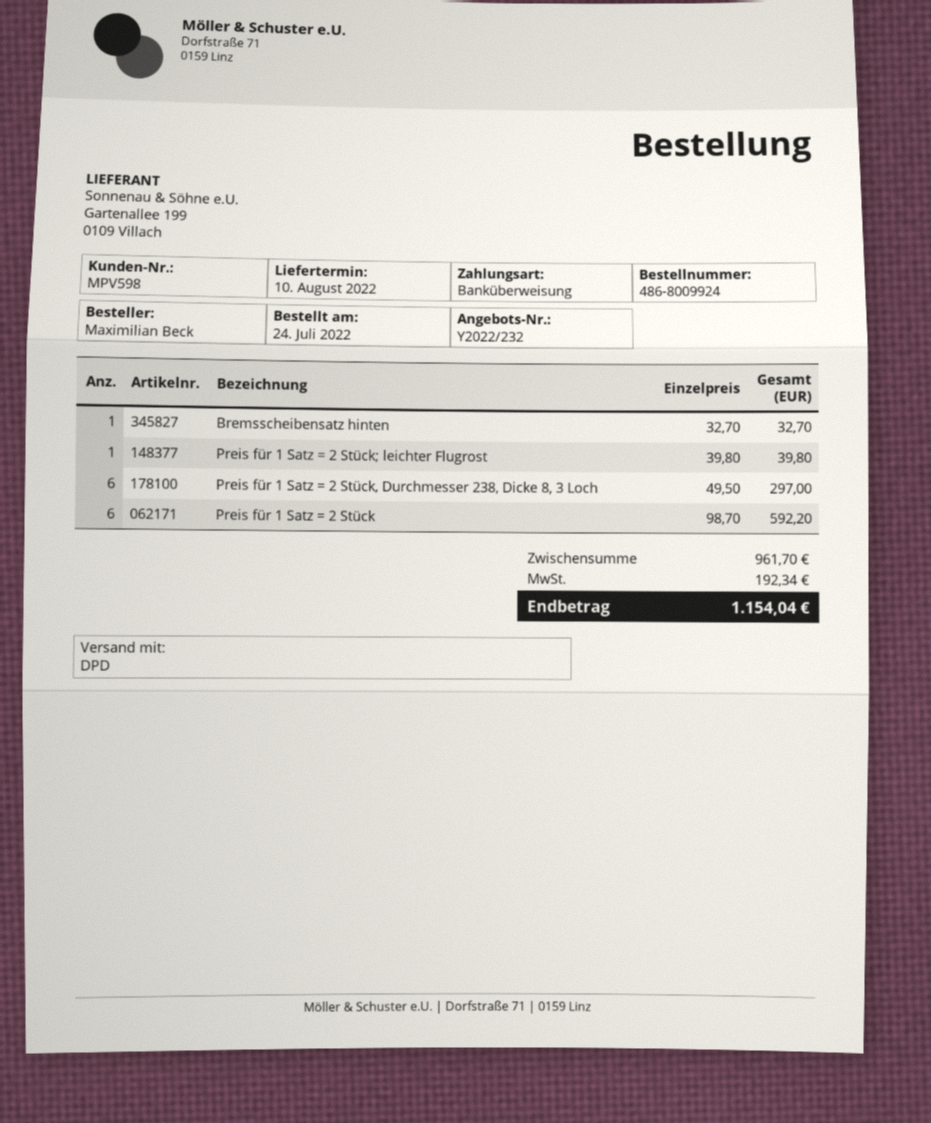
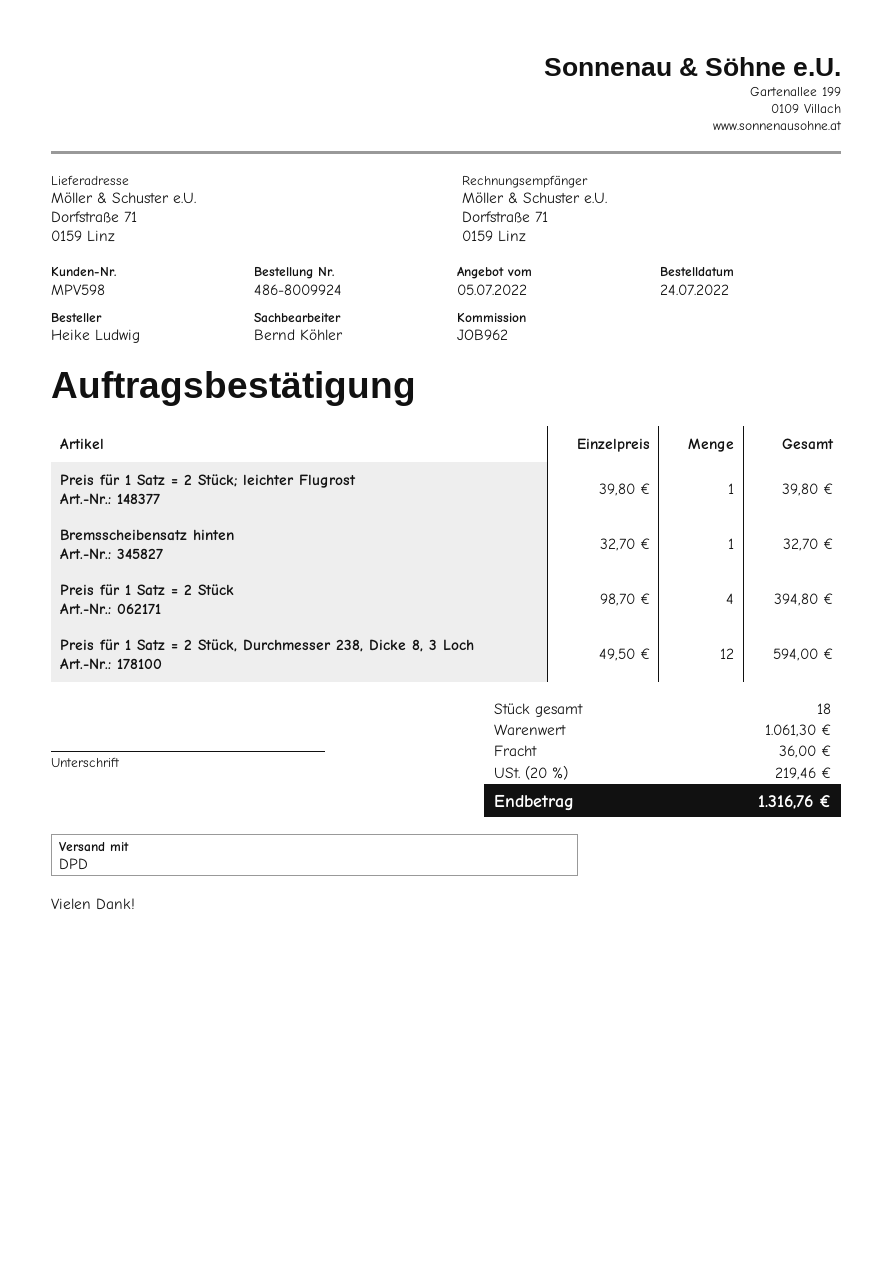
ordered by: Maximilian Beck -> Heike Ludwig
Preis für 1 Satz = 2 Stück, Durchmesser 238, Dicke 8, 3 Loch: 6 x 49.50 = 297.00 -> 12 x 49.50 = 594.00
Preis für 1 Satz = 2 Stück: 6 x 98.70 = 592.20 -> 4 x 98.70 = 394.80
subtotal: 961.70 -> 1061.30
shipping: none -> 36.00
tax: 192.34 -> 219.46
total: 1154.04 -> 1316.76

